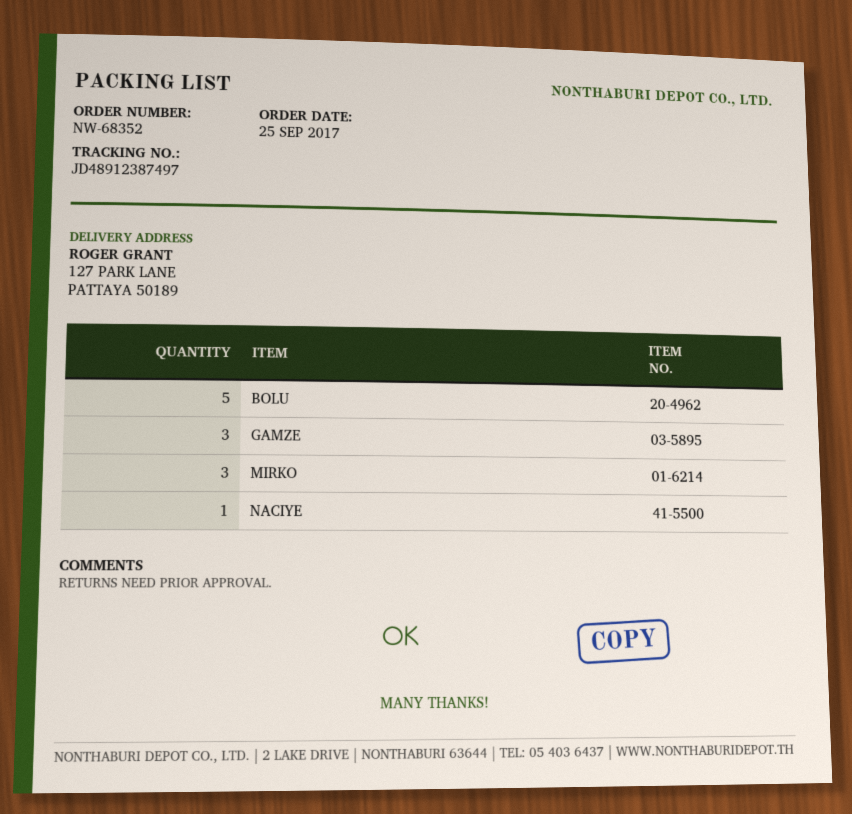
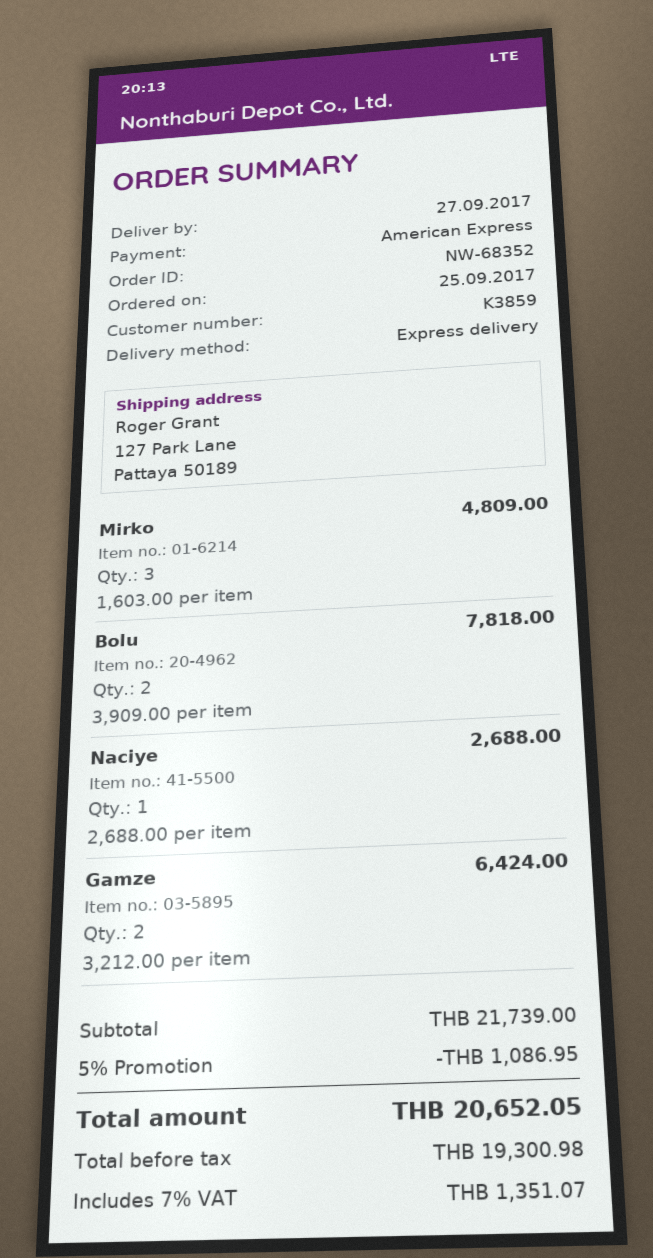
BOLU: 5 -> 2
GAMZE: 3 -> 2

